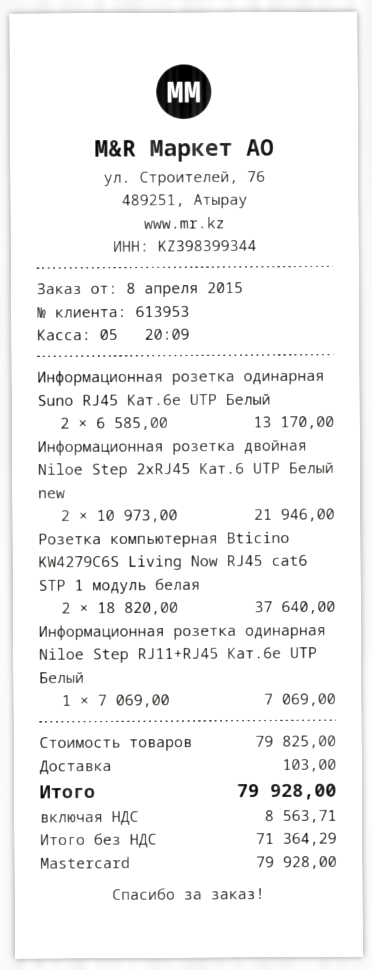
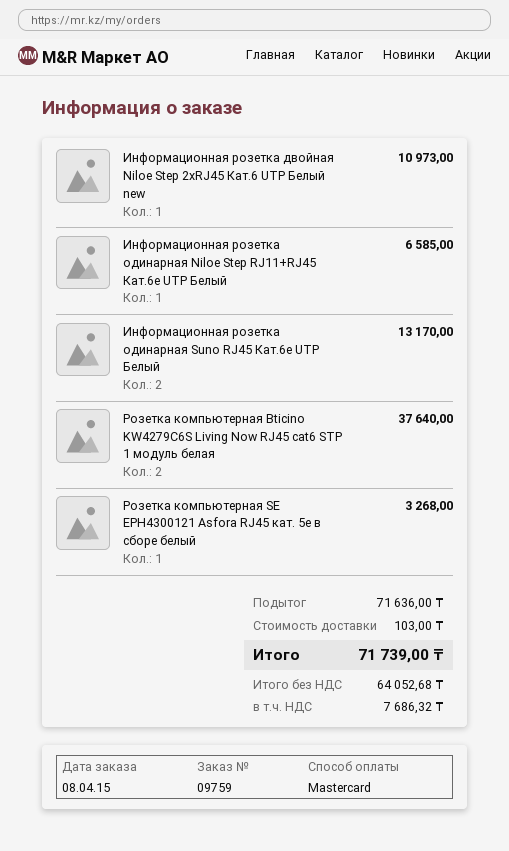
Информационная розетка двойная Niloe Step 2хRJ45 Кат.6 UTP Белый new: 2 for 21946.00 -> 1 for 10973.00
Информационная розетка одинарная Niloe Step RJ11+RJ45 Кат.6e UTP Белый: 1 for 7069.00 -> 1 for 6585.00
Розетка компьютерная SE EPH4300121 Asfora RJ45 кат. 5e в сборе белый: none -> 1 for 3268.00
subtotal: 79825.00 -> 71636.00
net: 71364.29 -> 64052.68
tax: 8563.71 -> 7686.32
total: 79928.00 -> 71739.00

